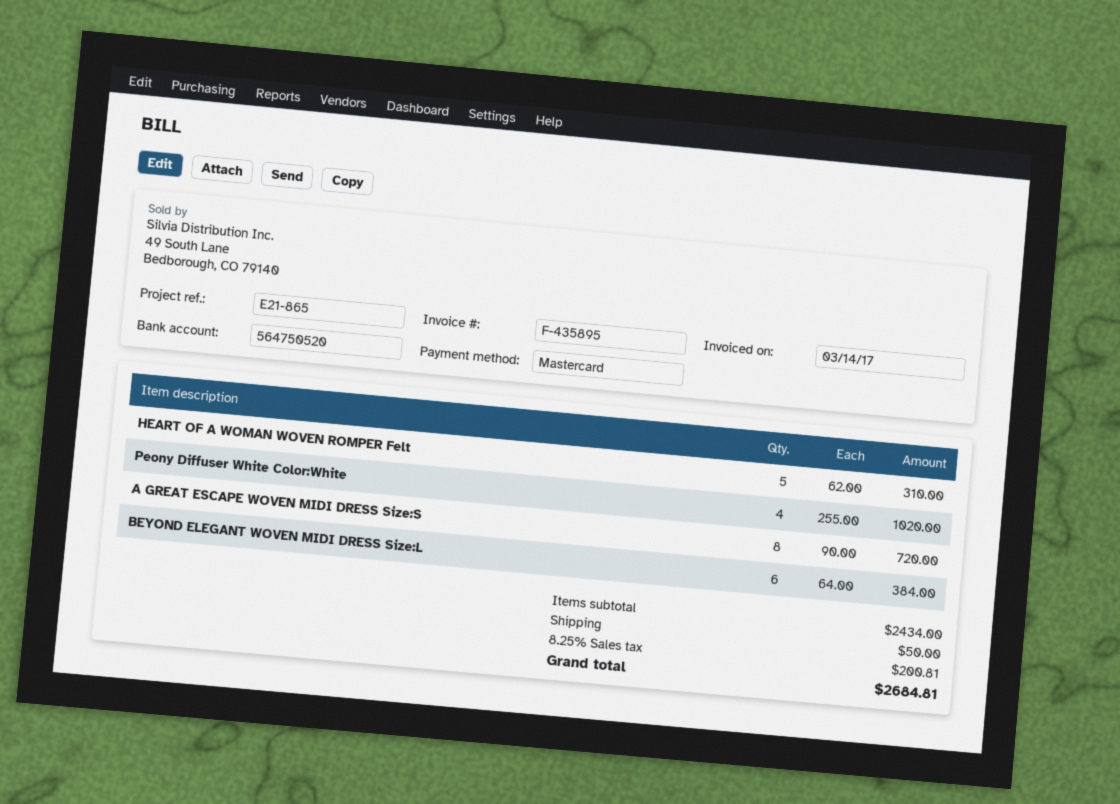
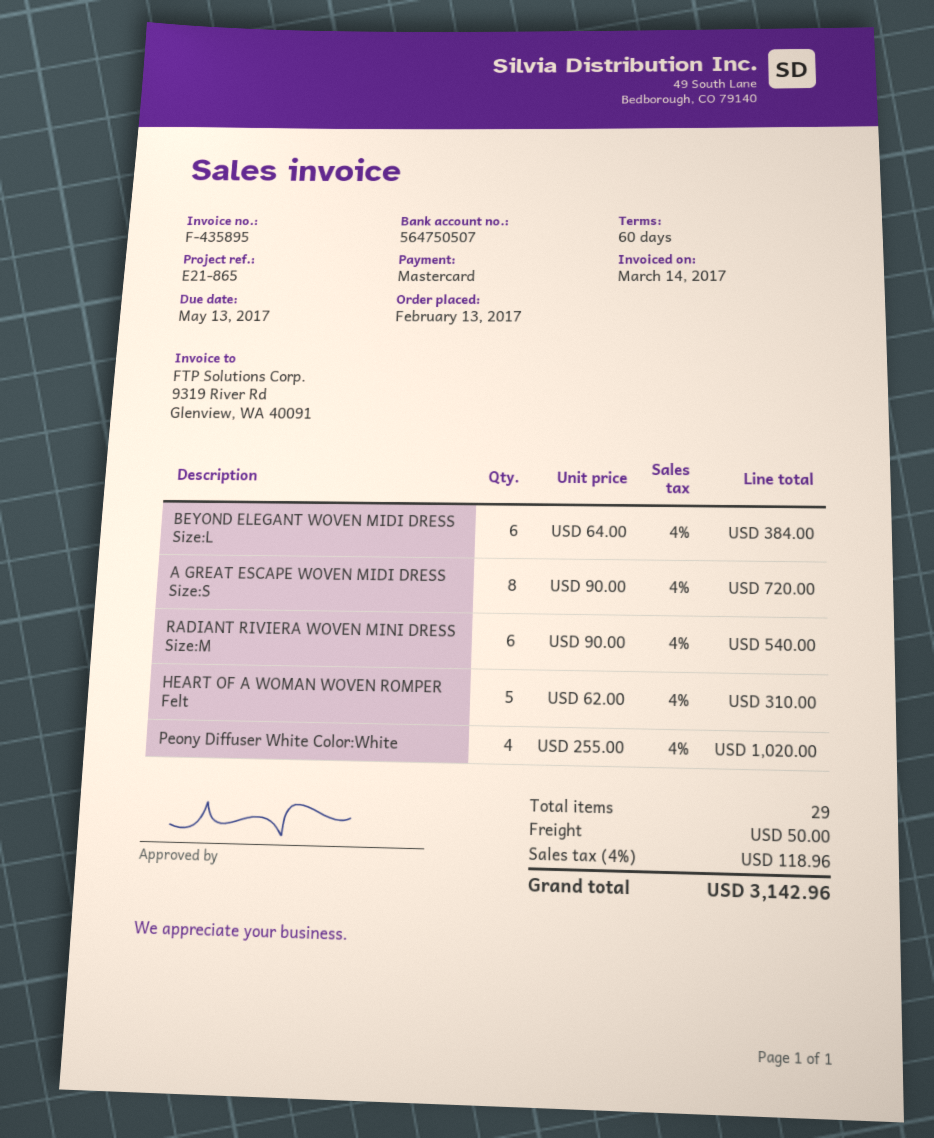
bank account: 564750520 -> 564750507
RADIANT RIVIERA WOVEN MINI DRESS Size:M: none -> 6 x 90.00 = 540.00
tax: 8.25% = 200.81 -> 4% = 118.96
total: 2684.81 -> 3142.96

